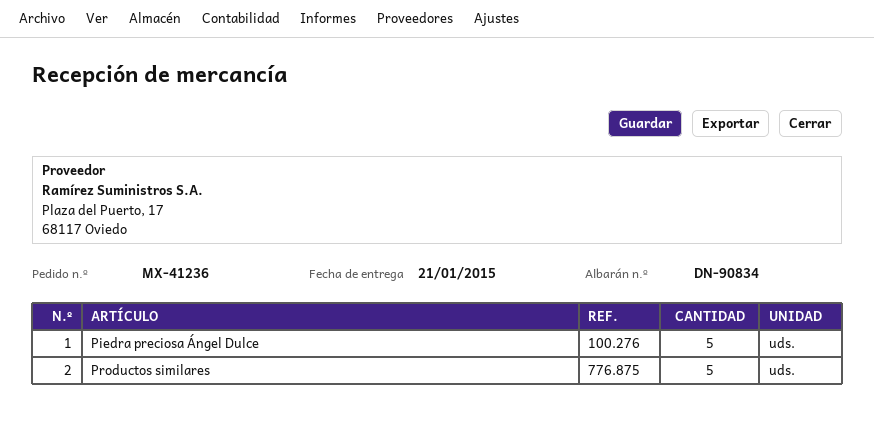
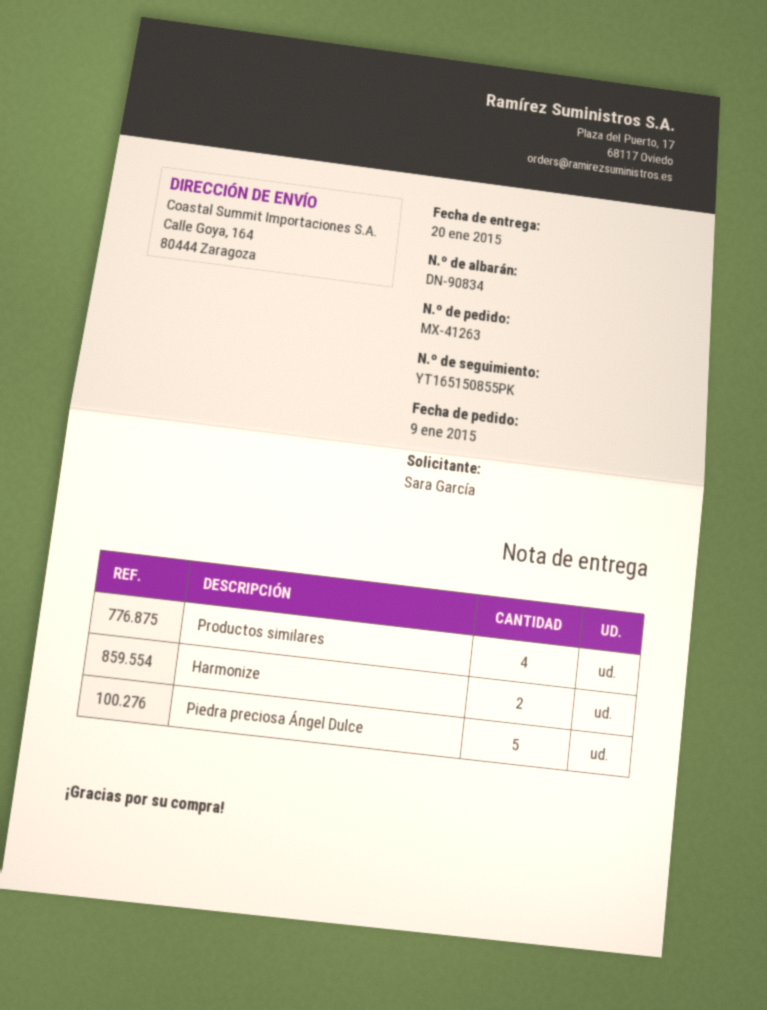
order number: MX-41236 -> MX-41263
delivery date: 2015-01-21 -> 2015-01-20
Productos similares: 5 -> 4
Harmonize: none -> 2

